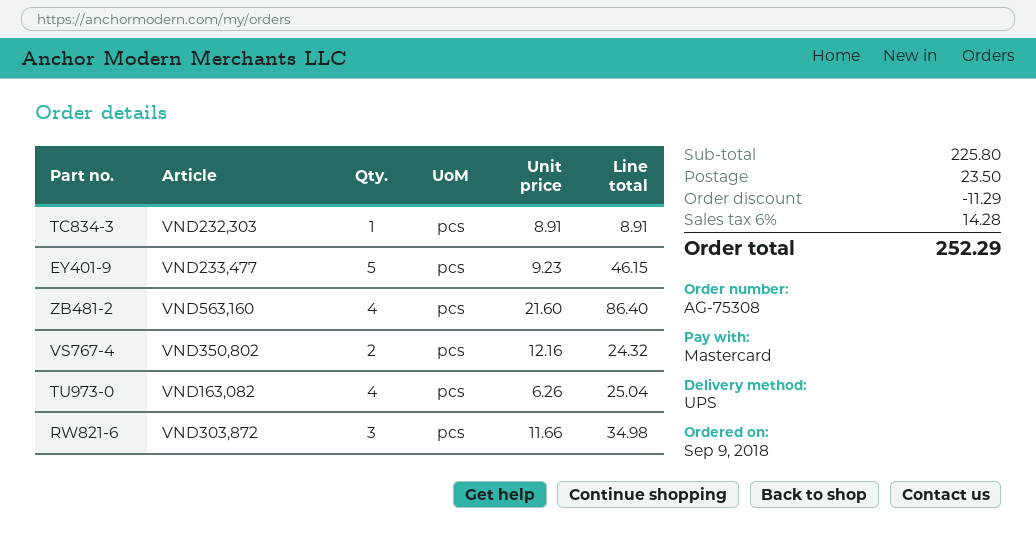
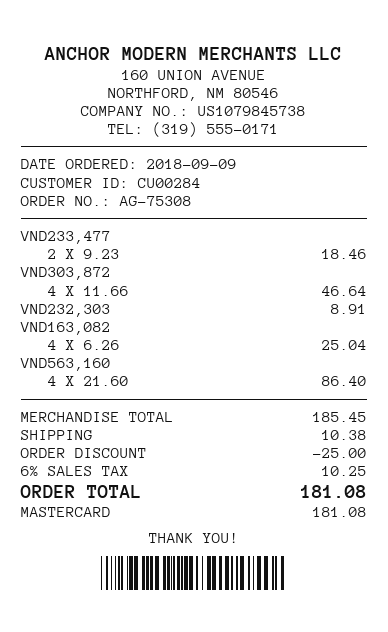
VND233,477: 5 x 9.23 = 46.15 -> 2 x 9.23 = 18.46
VND350,802: 2 x 12.16 = 24.32 -> none
VND303,872: 3 x 11.66 = 34.98 -> 4 x 11.66 = 46.64
subtotal: 225.80 -> 185.45
discount: 11.29 -> 25.00
shipping: 23.50 -> 10.38
tax: 6% = 14.28 -> 6% = 10.25
total: 252.29 -> 181.08

